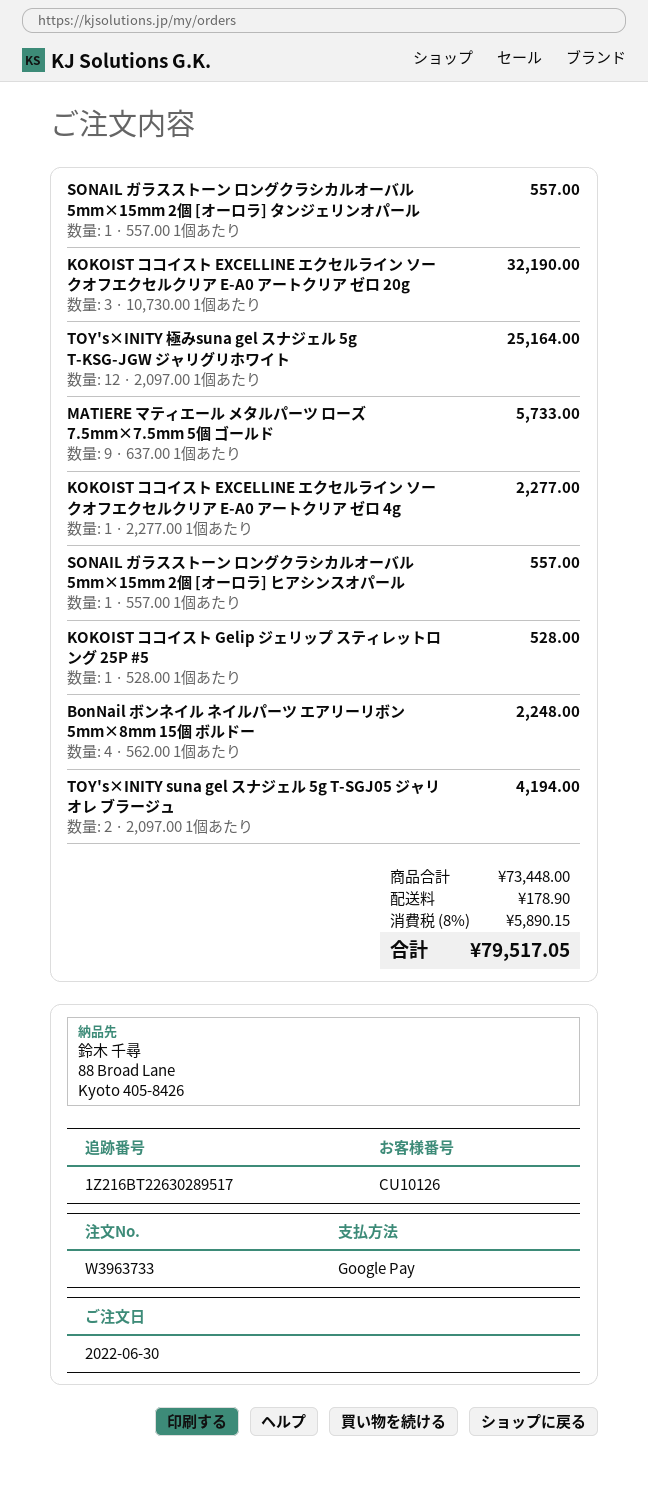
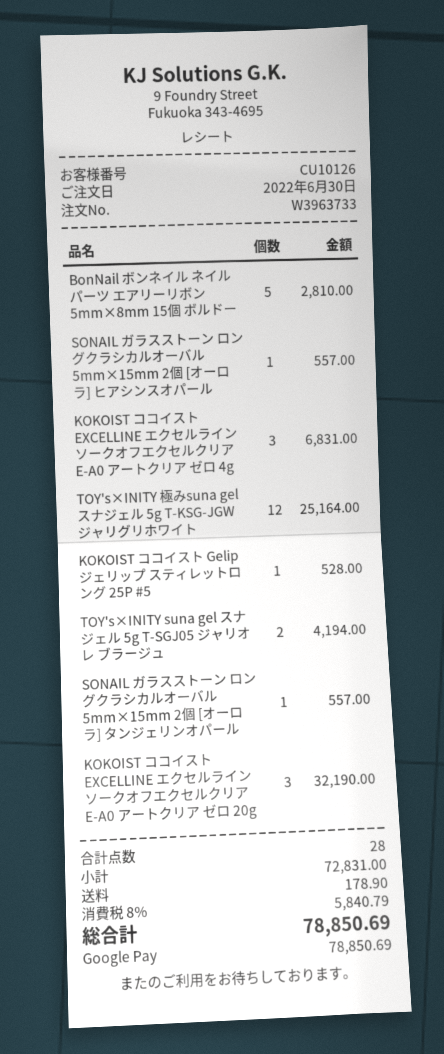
MATIERE マティエール メタルパーツ ローズ 7.5mm×7.5mm 5個 ゴールド: 9 for 5733.00 -> none
KOKOIST ココイスト EXCELLINE エクセルライン ソークオフエクセルクリア E-A0 アートクリア ゼロ 4g: 1 for 2277.00 -> 3 for 6831.00
BonNail ボンネイル ネイルパーツ エアリーリボン 5mm×8mm 15個 ボルドー: 4 for 2248.00 -> 5 for 2810.00
subtotal: 73448.00 -> 72831.00
tax: 8% = 5890.15 -> 8% = 5840.79
total: 79517.05 -> 78850.69

